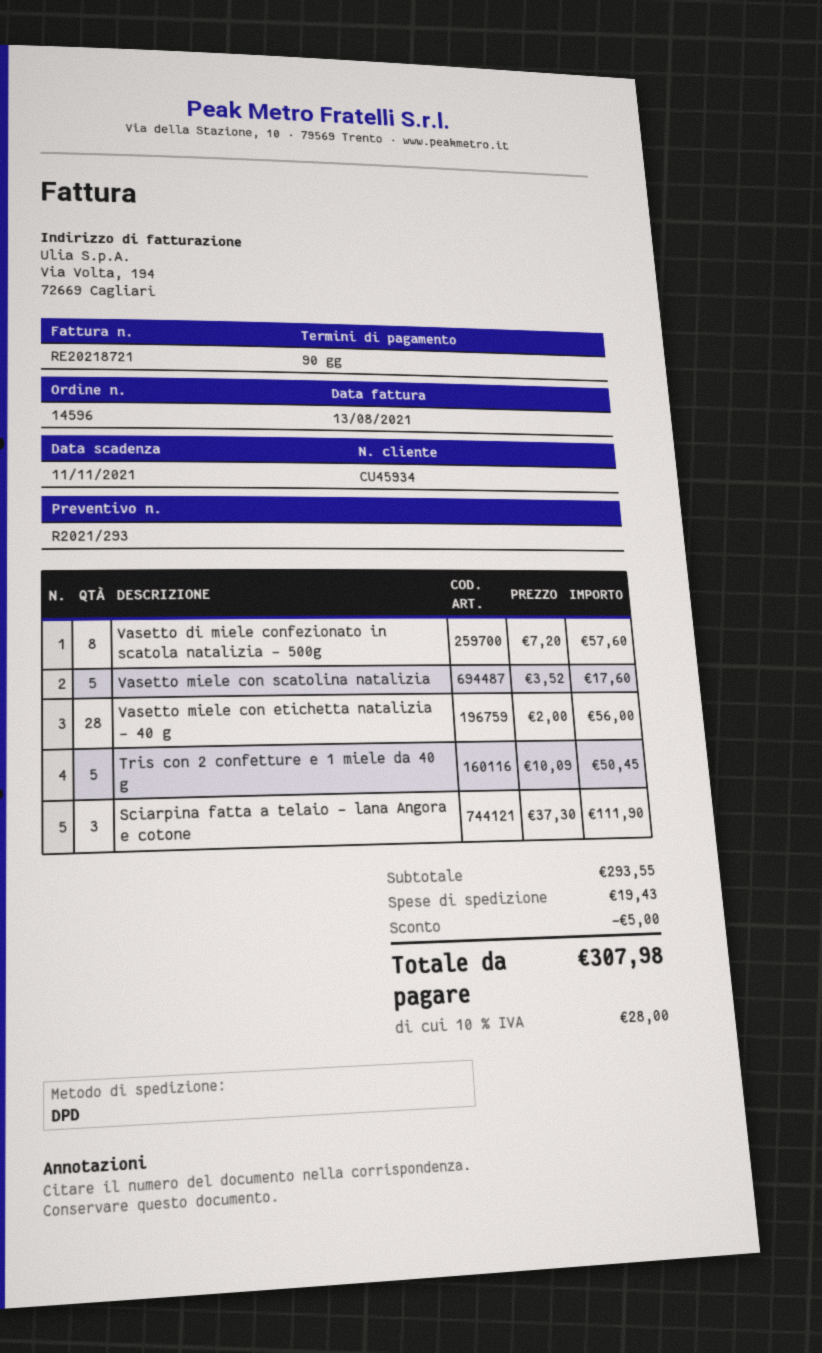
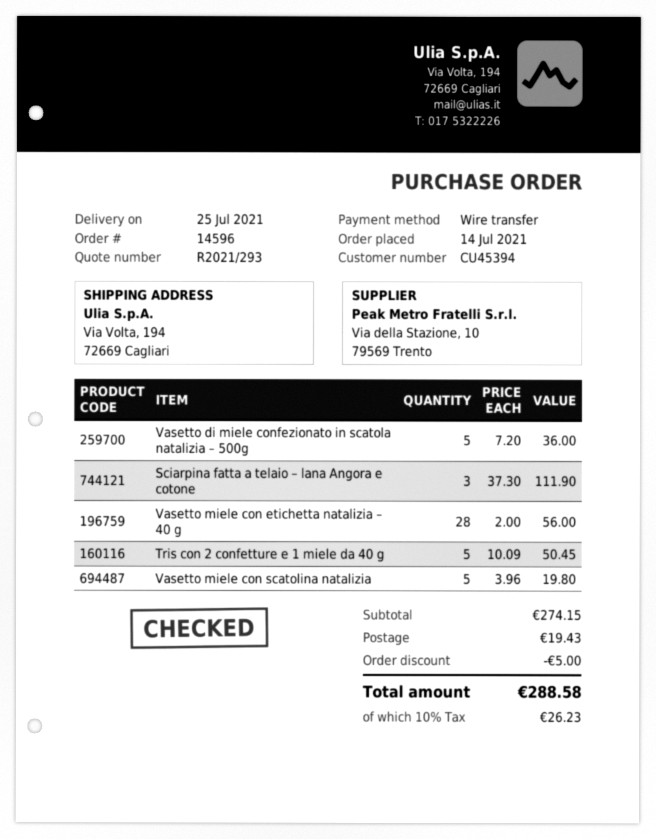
customer number: CU45934 -> CU45394
Vasetto di miele confezionato in scatola natalizia – 500g: 8 x 7.20 = 57.60 -> 5 x 7.20 = 36.00
Vasetto miele con scatolina natalizia: 5 x 3.52 = 17.60 -> 5 x 3.96 = 19.80
subtotal: 293.55 -> 274.15
tax: 10% = 28.00 -> 10% = 26.23
total: 307.98 -> 288.58

